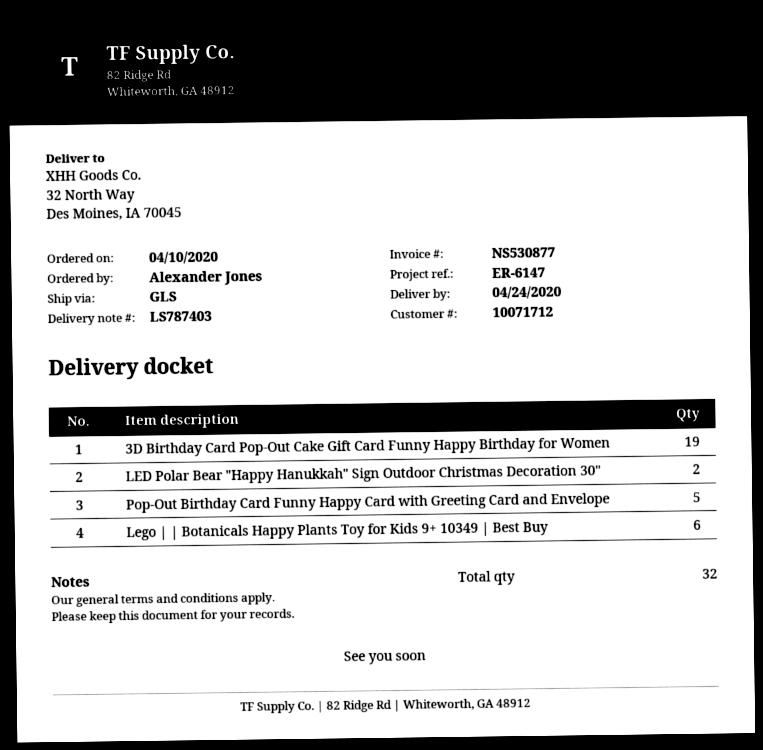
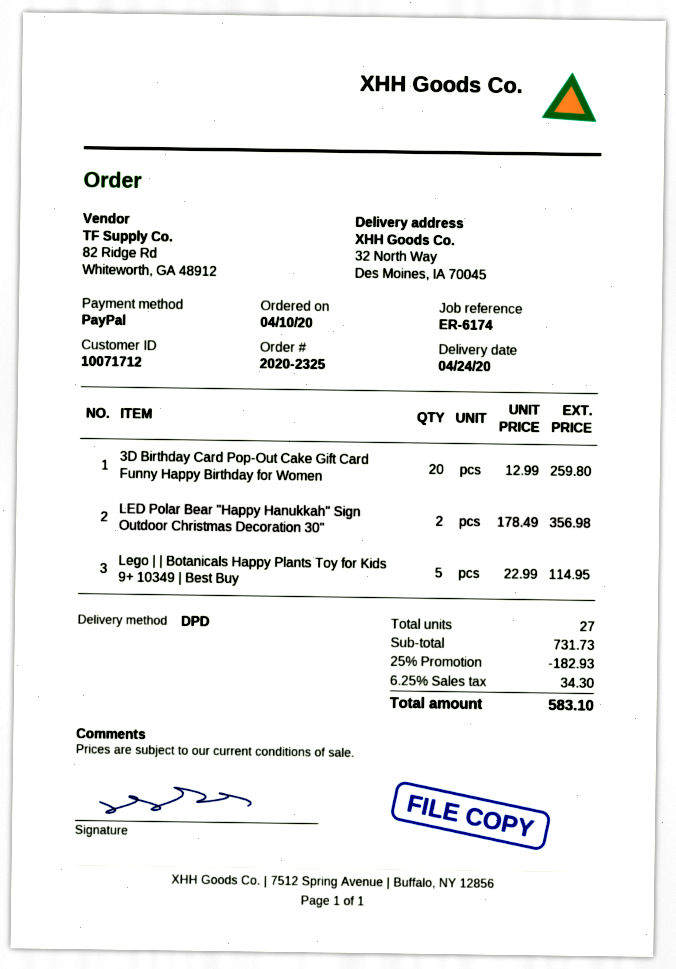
reference: ER-6147 -> ER-6174
shipping method: GLS -> DPD
3D Birthday Card Pop-Out Cake Gift Card Funny Happy Birthday for Women: 19 -> 20
Pop-Out Birthday Card Funny Happy Card with Greeting Card and Envelope: 5 -> none
Lego | | Botanicals Happy Plants Toy for Kids 9+ 10349 | Best Buy: 6 -> 5
total quantity: 32 -> 27

